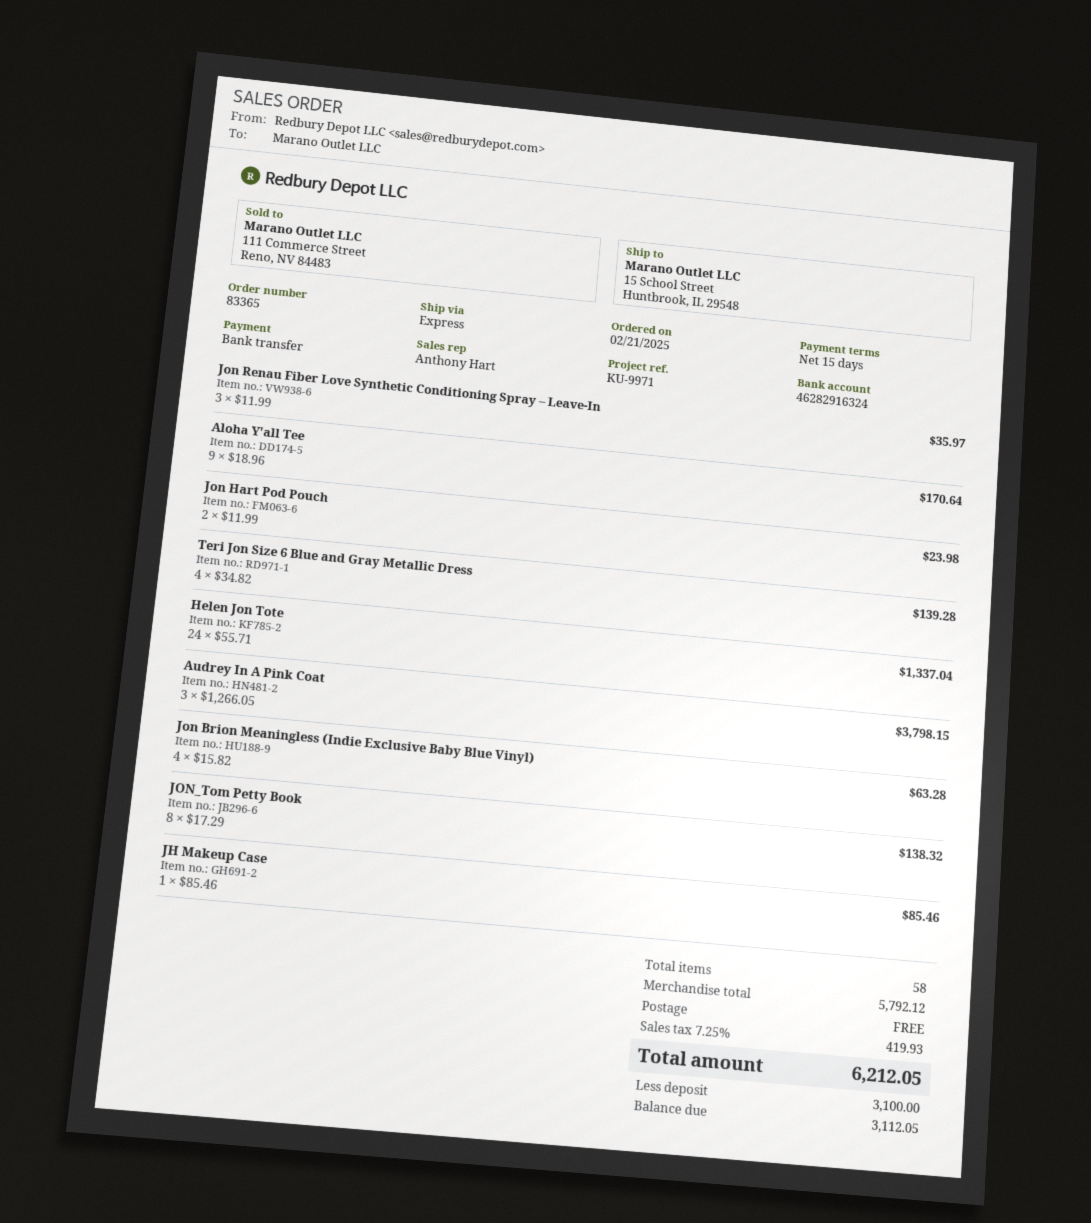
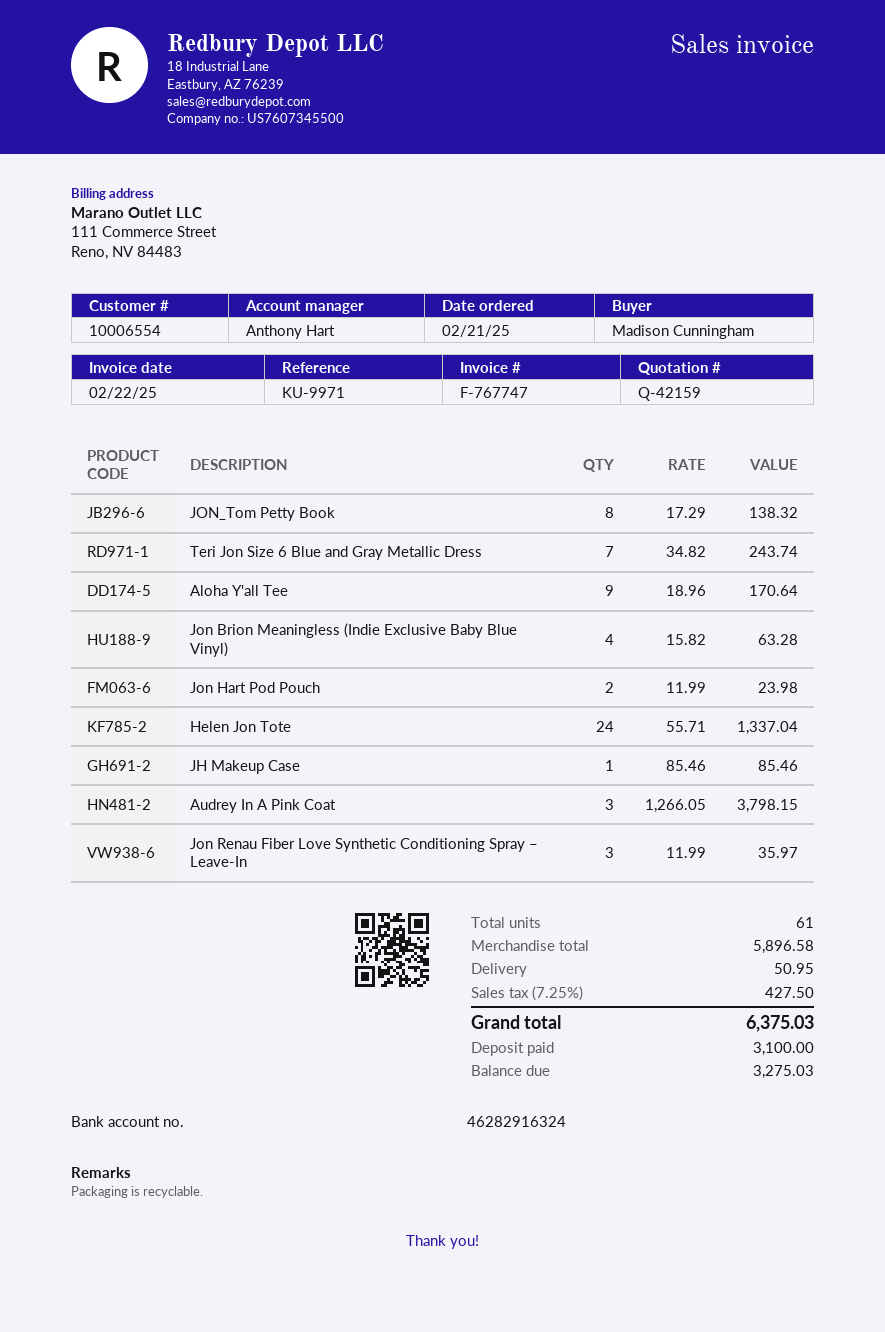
Teri Jon Size 6 Blue and Gray Metallic Dress: 4 x 34.82 = 139.28 -> 7 x 34.82 = 243.74
total quantity: 58 -> 61
subtotal: 5792.12 -> 5896.58
shipping: 0.00 -> 50.95
tax: 7.25% = 419.93 -> 7.25% = 427.50
total: 6212.05 -> 6375.03
balance: 3112.05 -> 3275.03

